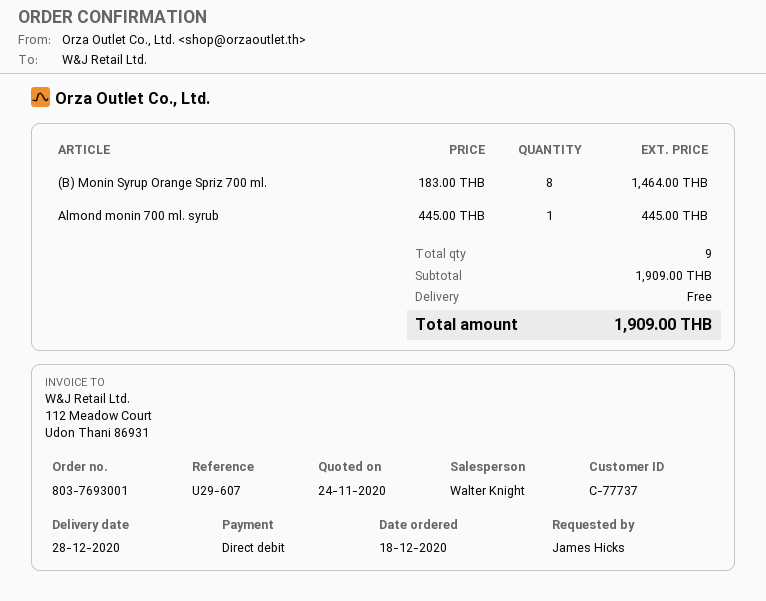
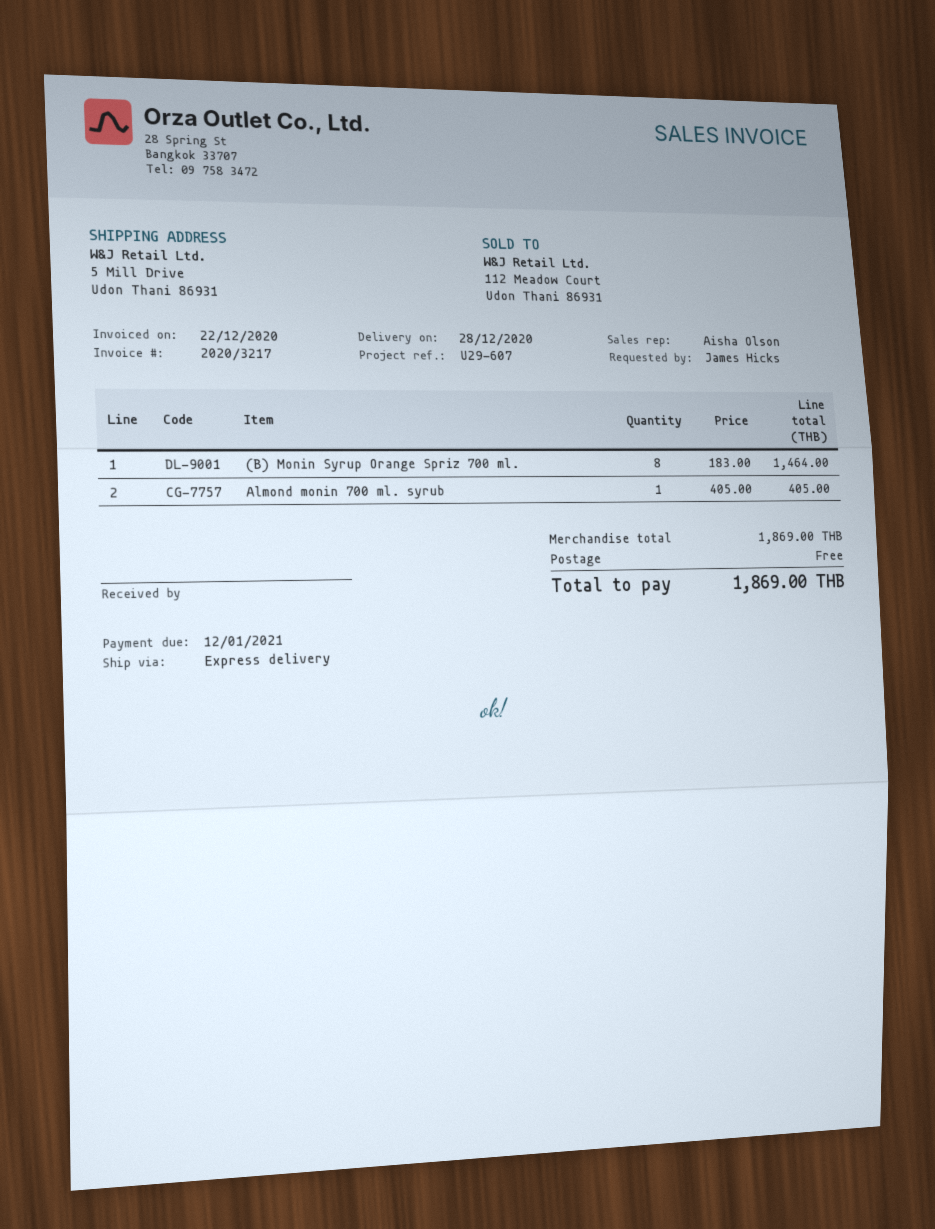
sales rep: Walter Knight -> Aisha Olson
Almond monin 700 ml. syrub: 1 x 445.00 = 445.00 -> 1 x 405.00 = 405.00
subtotal: 1909.00 -> 1869.00
total: 1909.00 -> 1869.00

